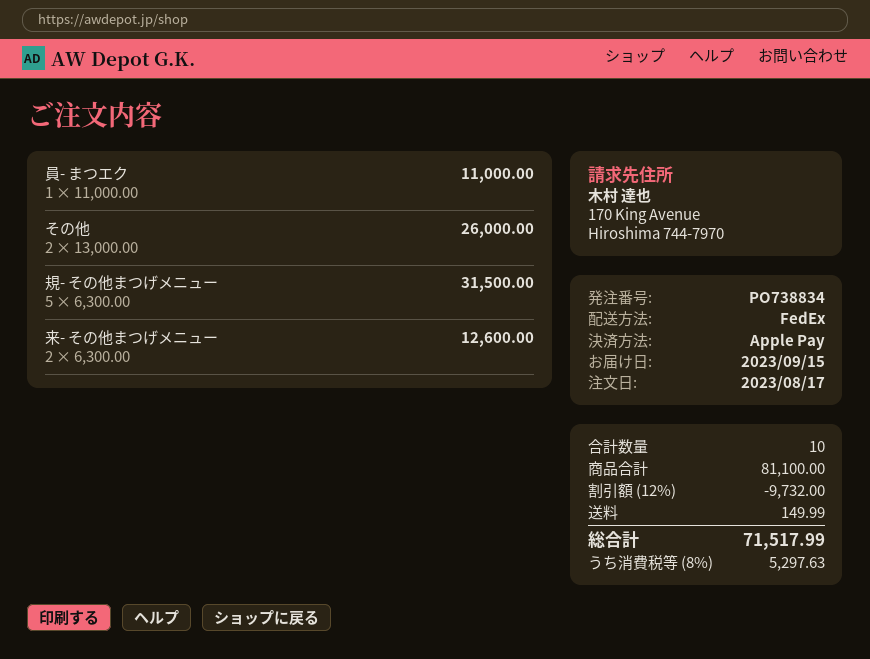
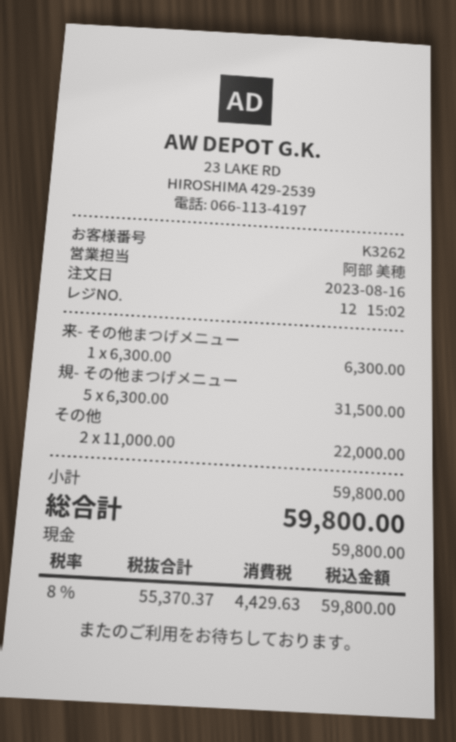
order date: 2023-08-17 -> 2023-08-16
payment method: Apple Pay -> cash
員- まつエク: 1 x 11000.00 = 11000.00 -> none
その他: 2 x 13000.00 = 26000.00 -> 2 x 11000.00 = 22000.00
来- その他まつげメニュー: 2 x 6300.00 = 12600.00 -> 1 x 6300.00 = 6300.00
subtotal: 81100.00 -> 59800.00
discount: 12% = 9732.00 -> none
shipping: 149.99 -> none
tax: 8% = 5297.63 -> 8% = 4429.63
total: 71517.99 -> 59800.00

